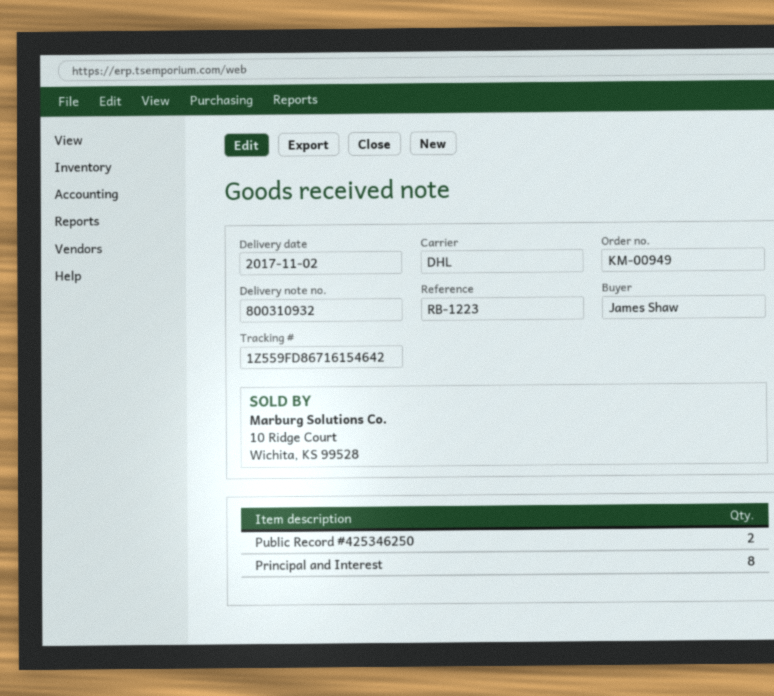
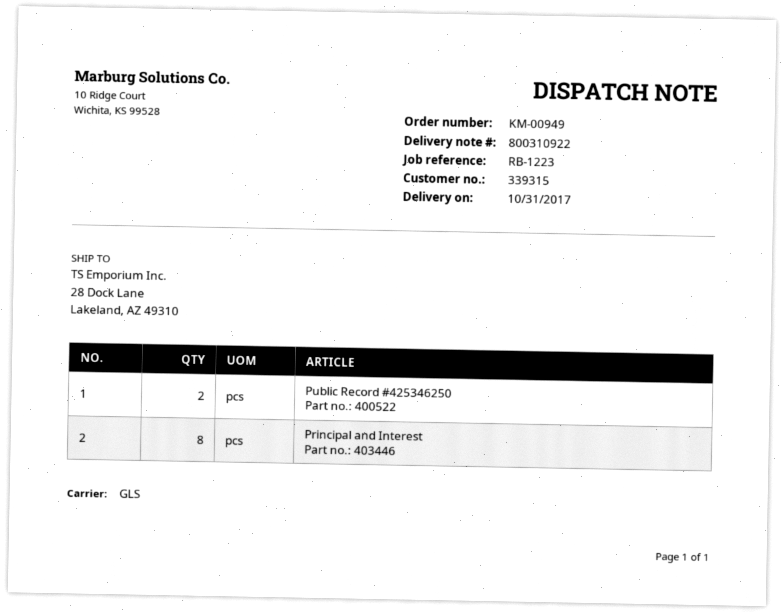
delivery note number: 800310932 -> 800310922
delivery date: 2017-11-02 -> 2017-10-31
shipping method: DHL -> GLS

